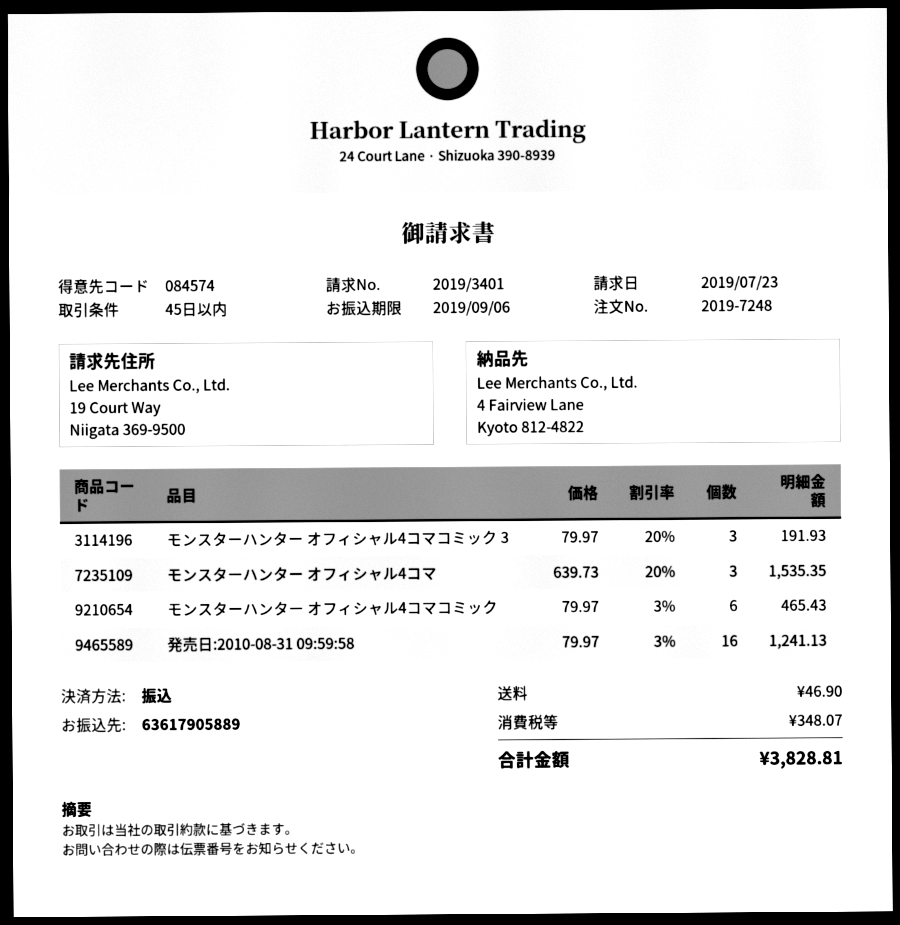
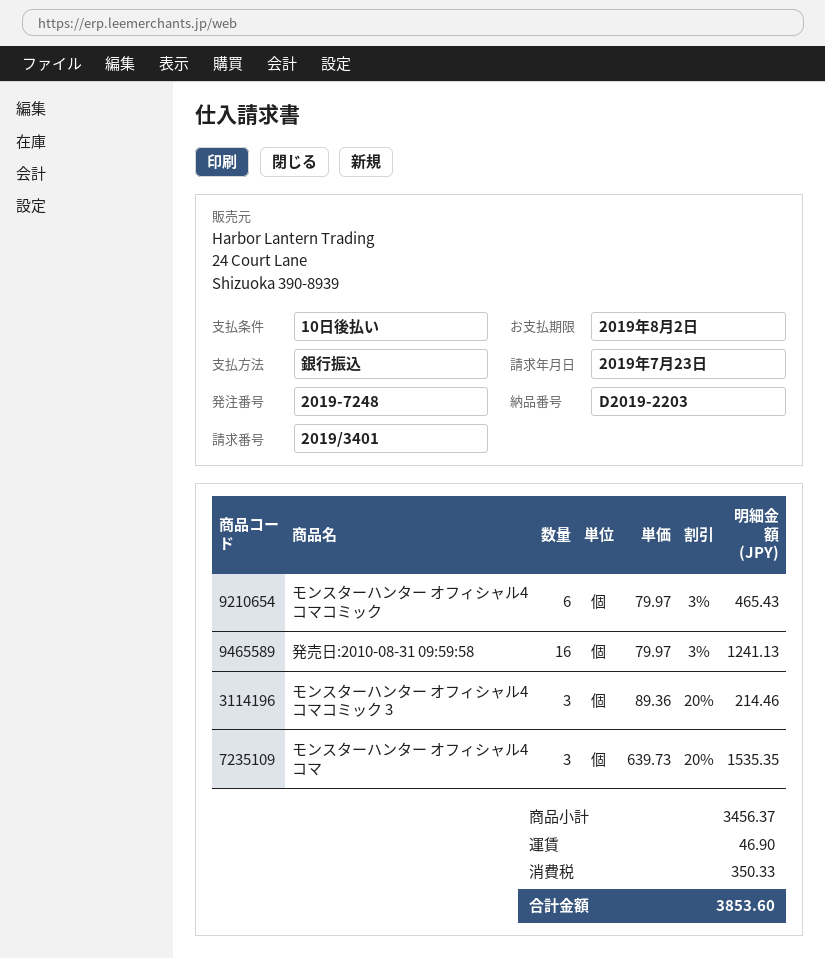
payment terms: 45 days -> 10 days
due date: 2019-09-06 -> 2019-08-02
モンスターハンター オフィシャル4コマコミック 3: 3 x 79.97 - 20% = 191.93 -> 3 x 89.36 - 20% = 214.46
tax: 348.07 -> 350.33
total: 3828.81 -> 3853.60

